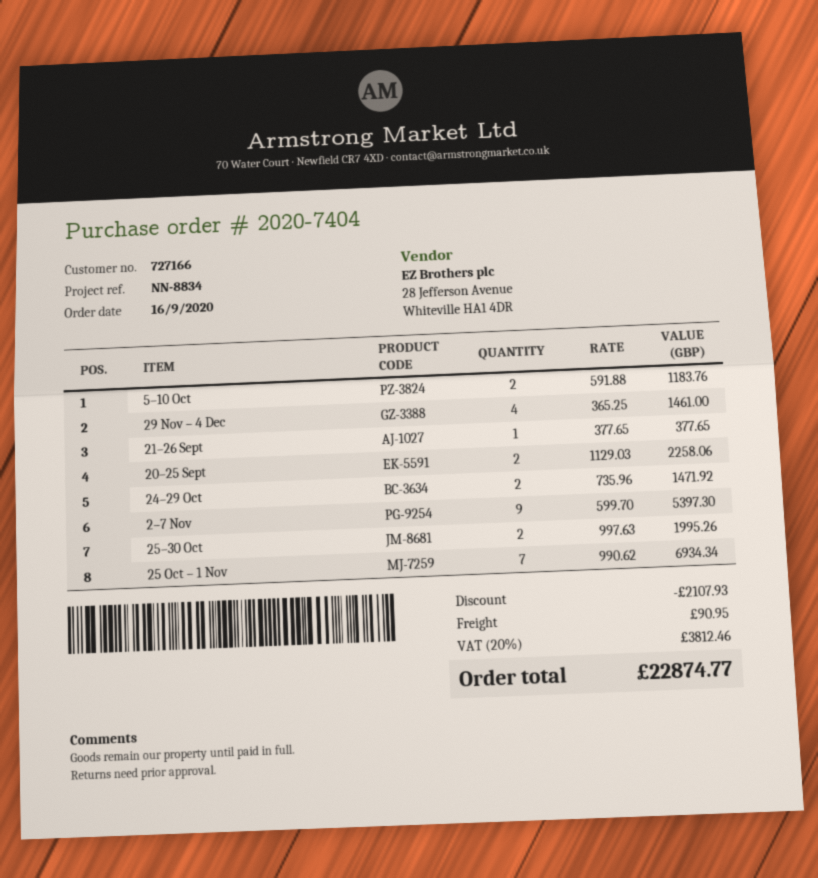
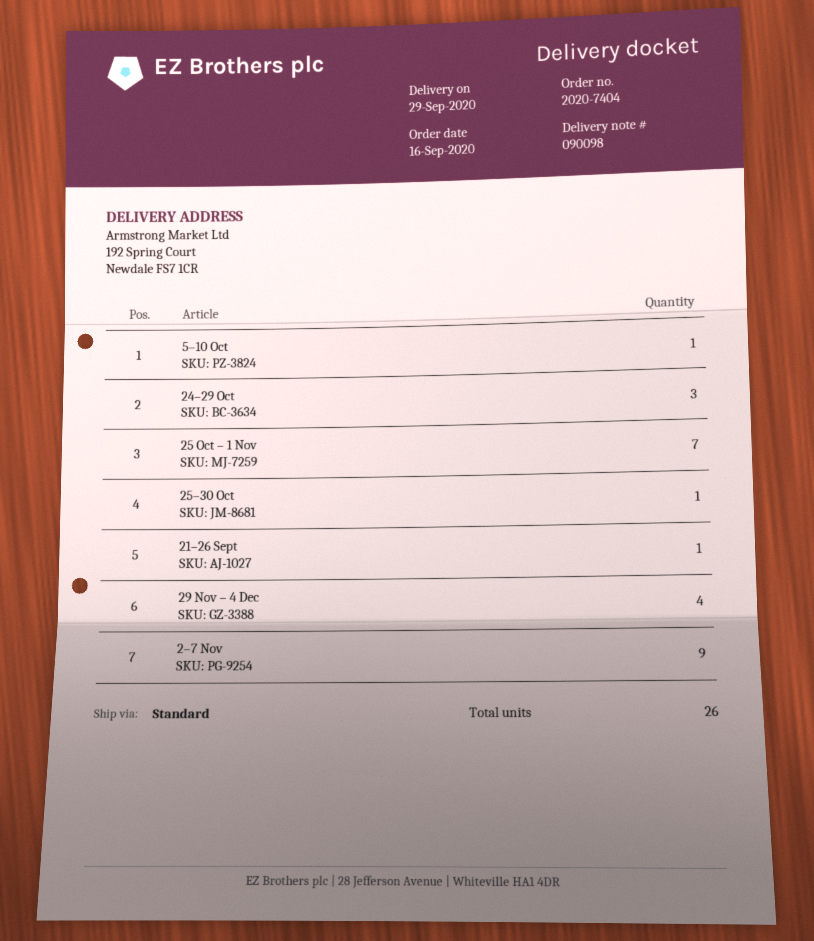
5–10 Oct: 2 -> 1
20–25 Sept: 2 -> none
24–29 Oct: 2 -> 3
25–30 Oct: 2 -> 1

